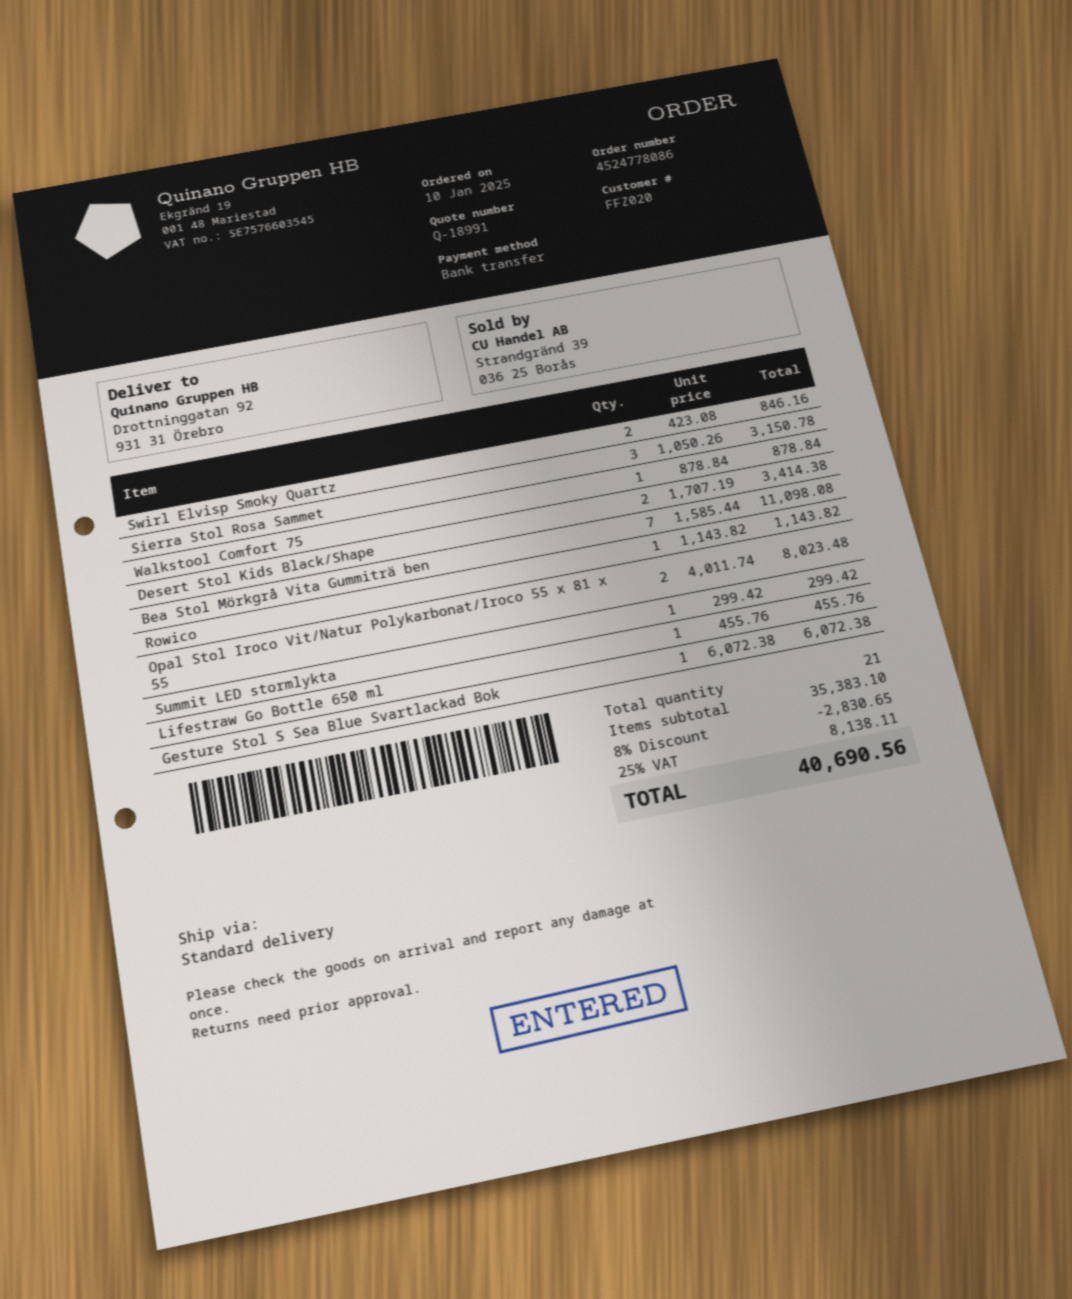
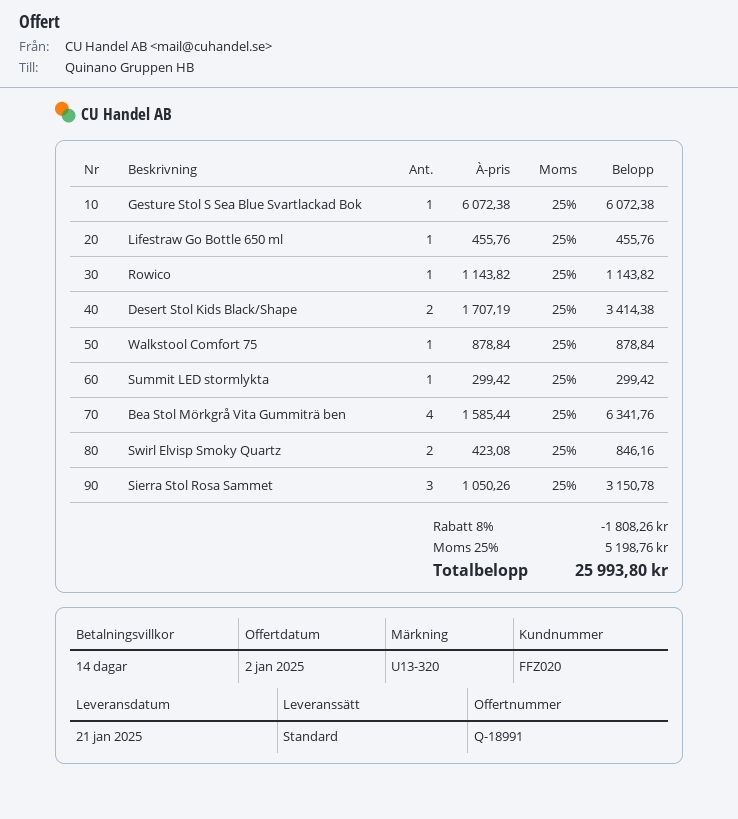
Bea Stol Mörkgrå Vita Gummiträ ben: 7 x 1585.44 = 11098.08 -> 4 x 1585.44 = 6341.76
Opal Stol Iroco Vit/Natur Polykarbonat/Iroco 55 x 81 x 55: 2 x 4011.74 = 8023.48 -> none
discount: 8% = 2830.65 -> 8% = 1808.26
tax: 25% = 8138.11 -> 25% = 5198.76
total: 40690.56 -> 25993.80

